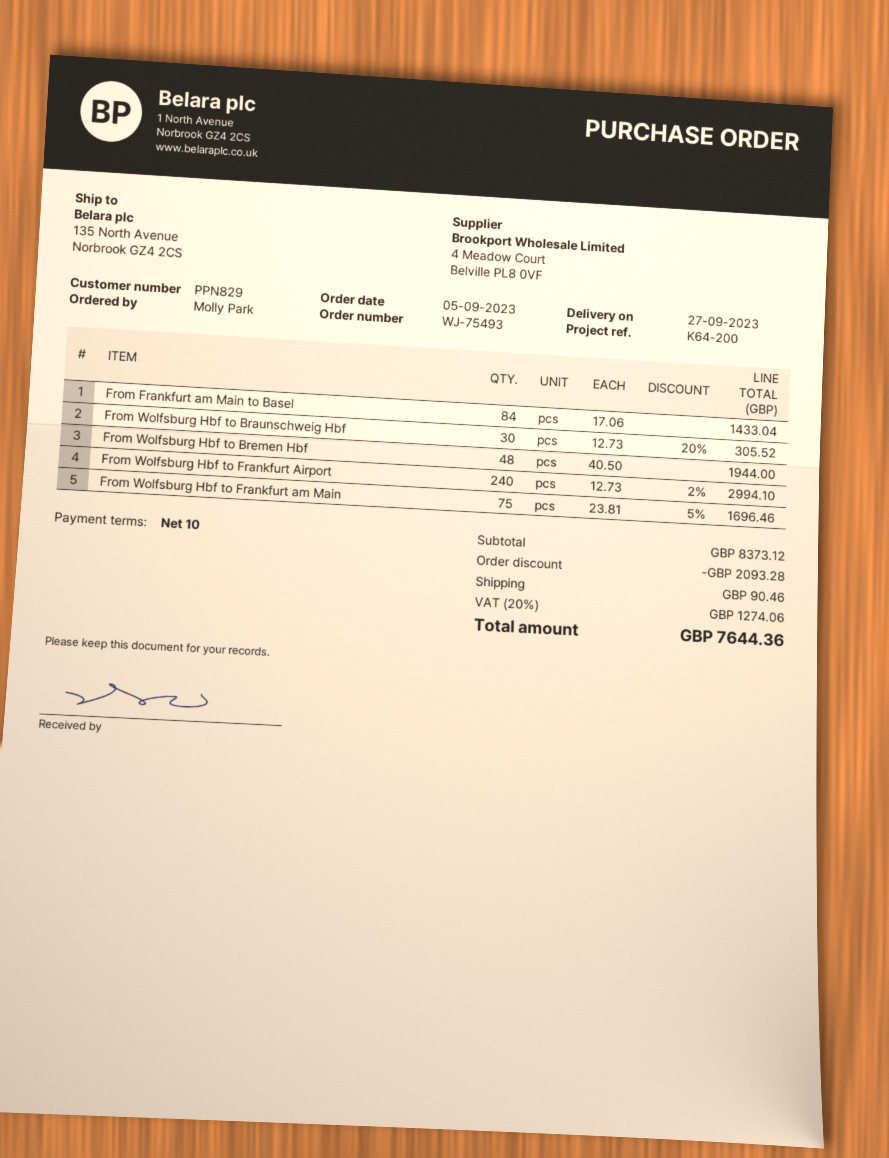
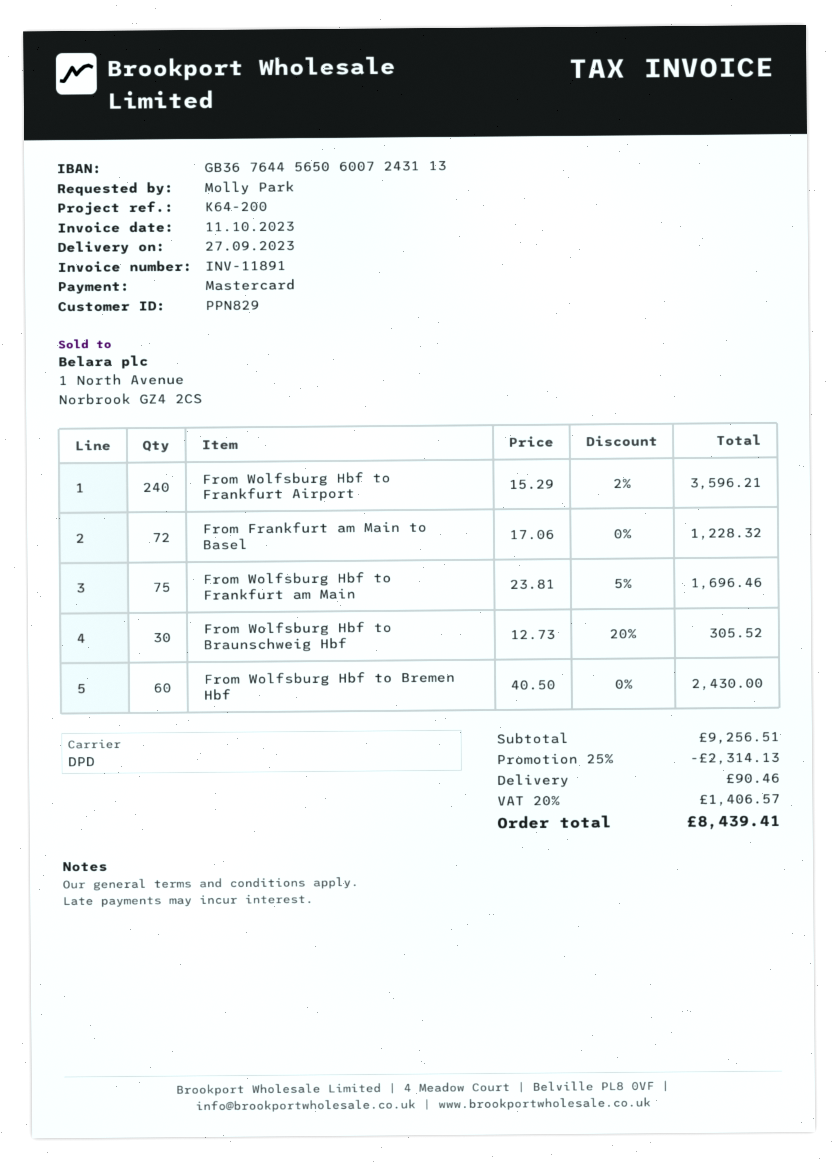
From Frankfurt am Main to Basel: 84 x 17.06 = 1433.04 -> 72 x 17.06 = 1228.32
From Wolfsburg Hbf to Bremen Hbf: 48 x 40.50 = 1944.00 -> 60 x 40.50 = 2430.00
From Wolfsburg Hbf to Frankfurt Airport: 240 x 12.73 - 2% = 2994.10 -> 240 x 15.29 - 2% = 3596.21
subtotal: 8373.12 -> 9256.51
discount: 2093.28 -> 2314.13
tax: 20% = 1274.06 -> 20% = 1406.57
total: 7644.36 -> 8439.41

